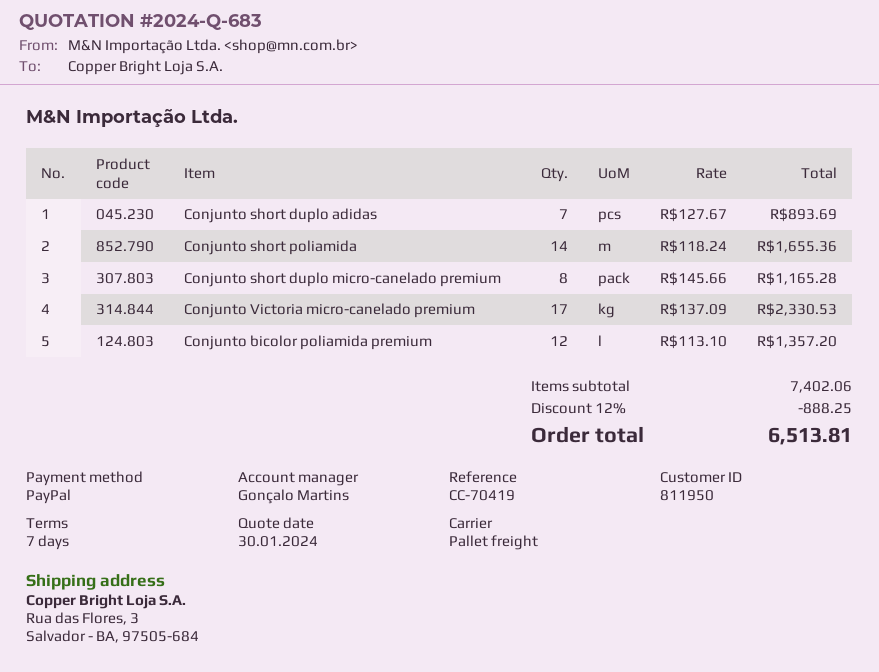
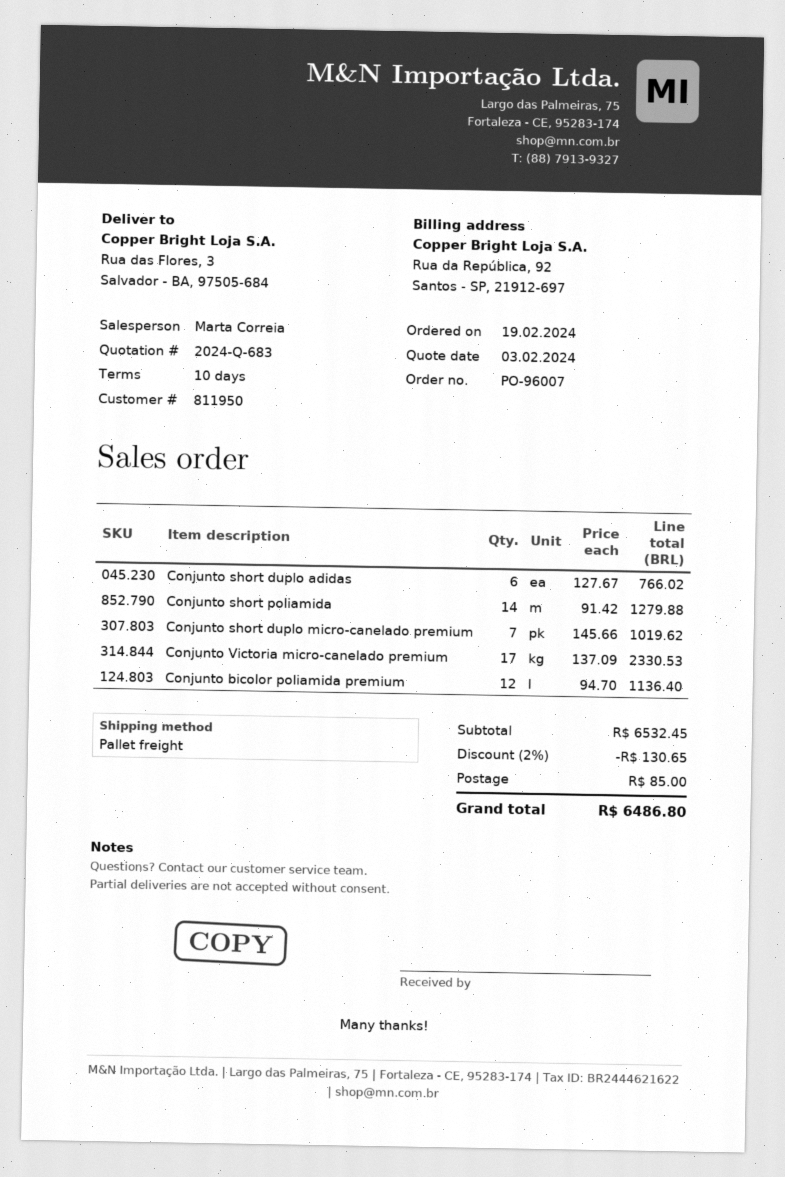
quote date: 2024-01-30 -> 2024-02-03
payment terms: 7 days -> 10 days
sales rep: Gonçalo Martins -> Marta Correia
Conjunto short duplo adidas: 7 x 127.67 = 893.69 -> 6 x 127.67 = 766.02
Conjunto short poliamida: 14 x 118.24 = 1655.36 -> 14 x 91.42 = 1279.88
Conjunto short duplo micro-canelado premium: 8 x 145.66 = 1165.28 -> 7 x 145.66 = 1019.62
Conjunto bicolor poliamida premium: 12 x 113.10 = 1357.20 -> 12 x 94.70 = 1136.40
subtotal: 7402.06 -> 6532.45
discount: 12% = 888.25 -> 2% = 130.65
shipping: none -> 85.00
total: 6513.81 -> 6486.80

